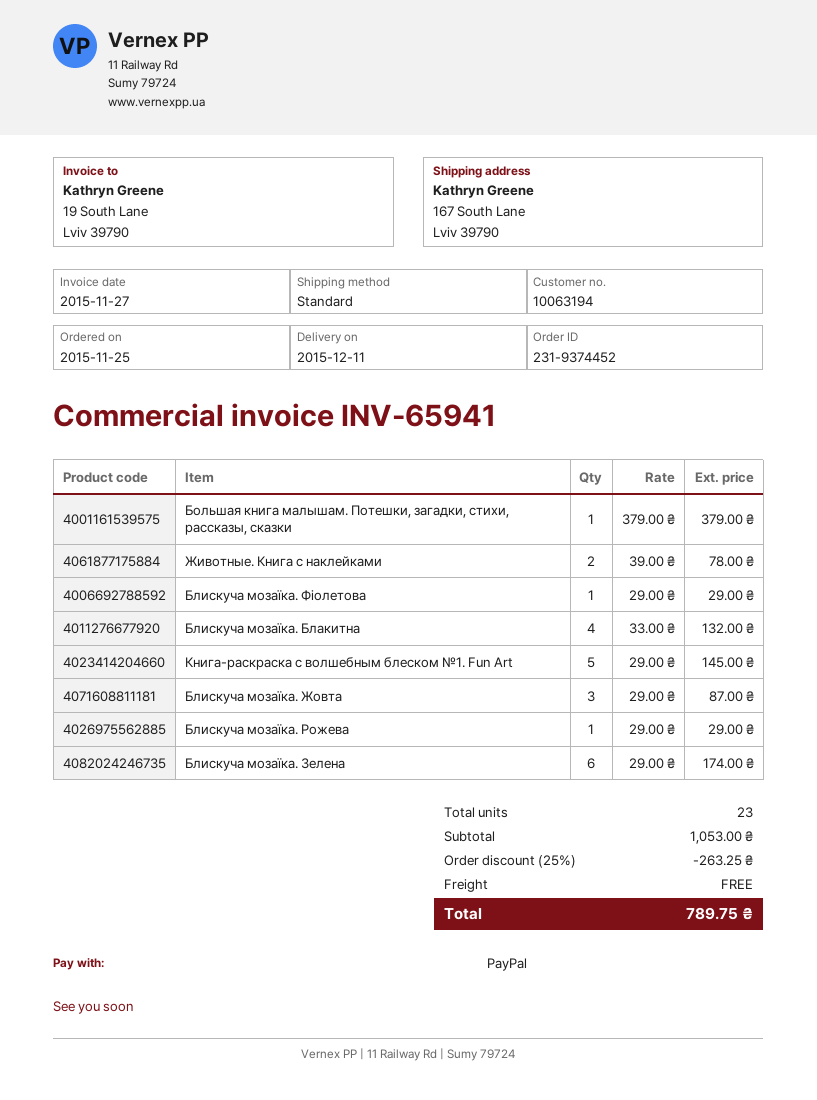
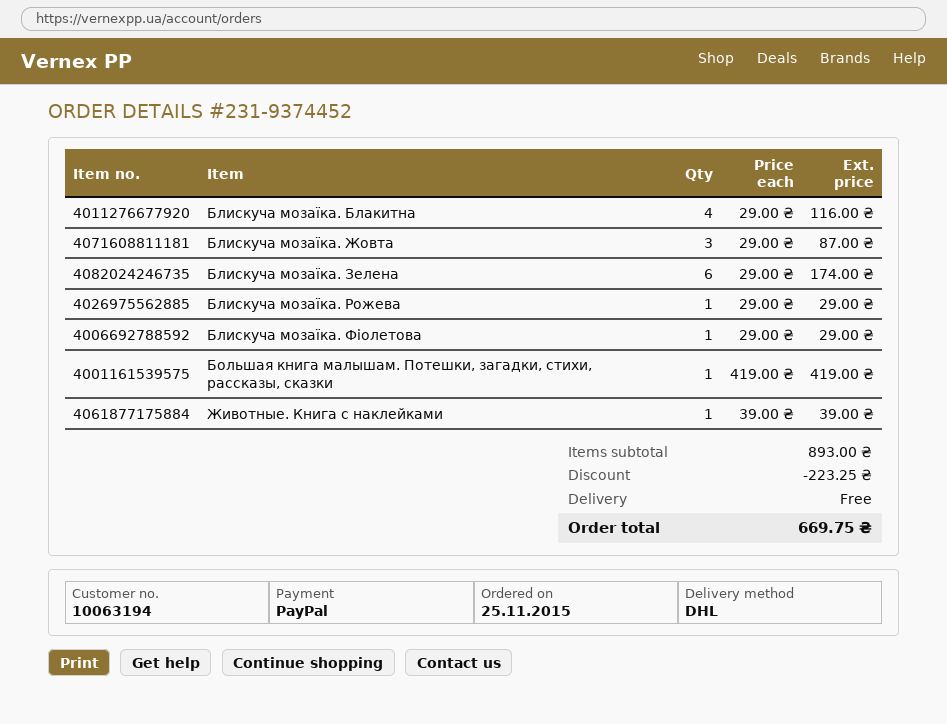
shipping method: standard -> DHL
Большая книга малышам. Потешки, загадки, стихи, рассказы, сказки: 1 x 379.00 = 379.00 -> 1 x 419.00 = 419.00
Животные. Книга с наклейками: 2 x 39.00 = 78.00 -> 1 x 39.00 = 39.00
Блискуча мозаїка. Блакитна: 4 x 33.00 = 132.00 -> 4 x 29.00 = 116.00
Книга-раскраска с волшебным блеском №1. Fun Art: 5 x 29.00 = 145.00 -> none
subtotal: 1053.00 -> 893.00
discount: 263.25 -> 223.25
total: 789.75 -> 669.75

